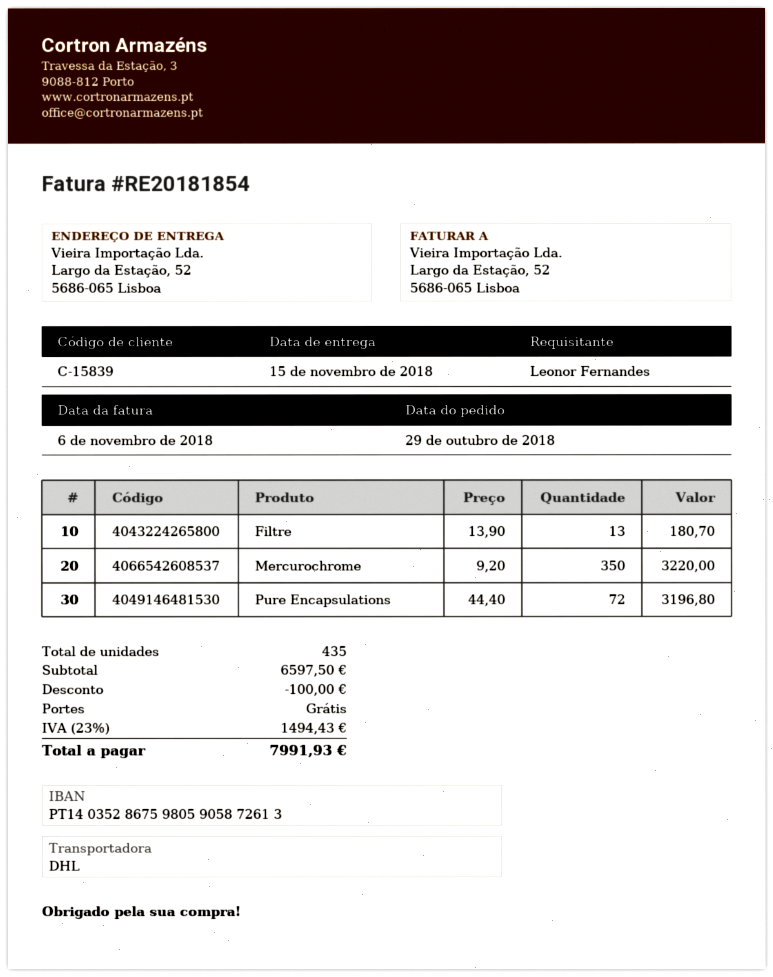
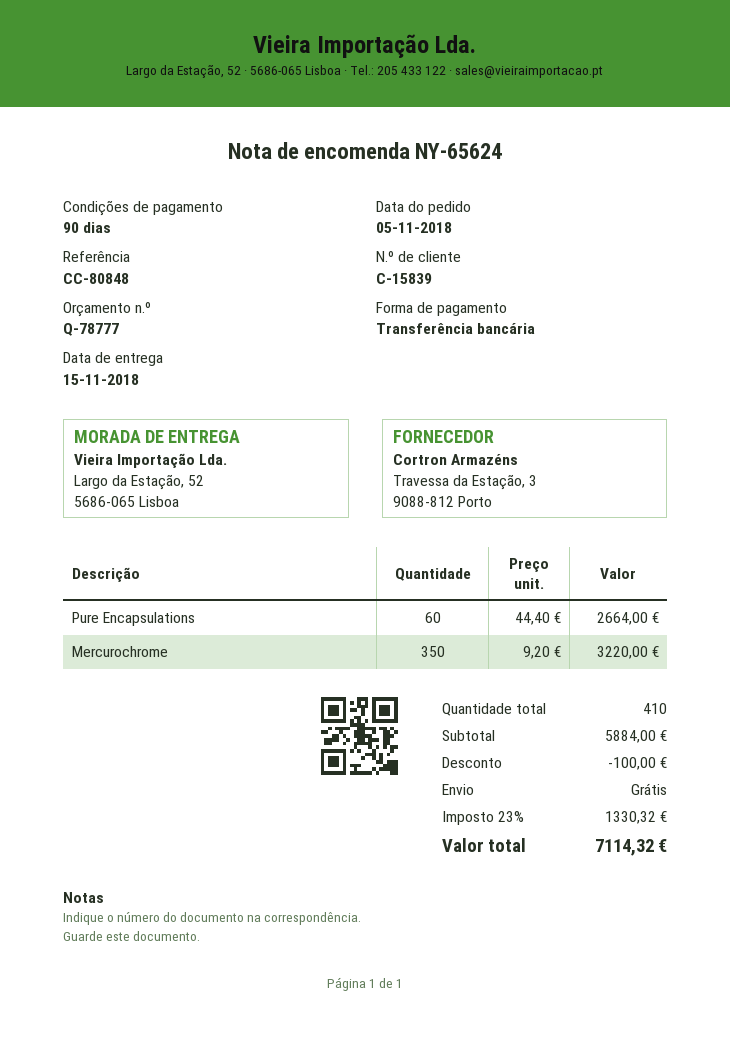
order date: 2018-10-29 -> 2018-11-05
Filtre: 13 x 13.90 = 180.70 -> none
Pure Encapsulations: 72 x 44.40 = 3196.80 -> 60 x 44.40 = 2664.00
total quantity: 435 -> 410
subtotal: 6597.50 -> 5884.00
tax: 23% = 1494.43 -> 23% = 1330.32
total: 7991.93 -> 7114.32

